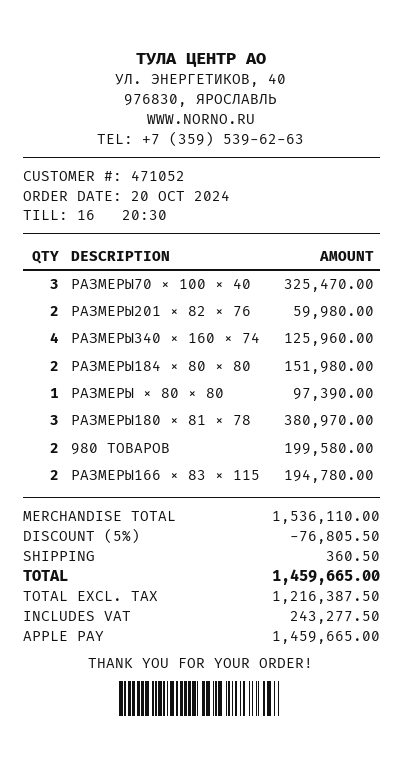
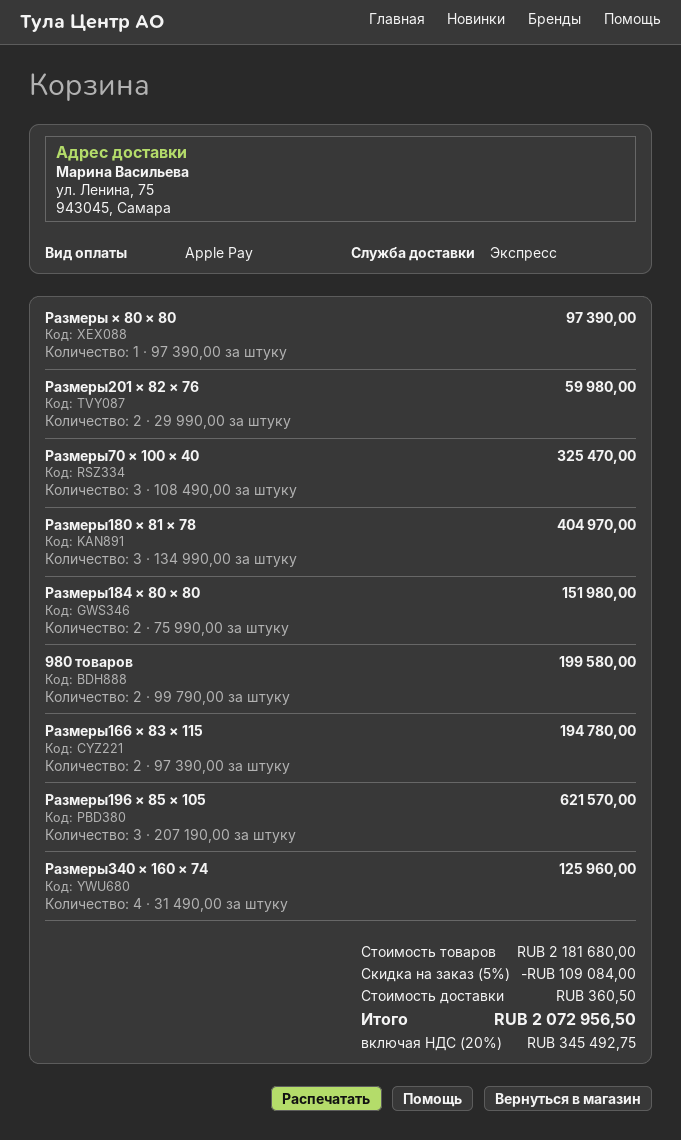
РАЗМЕРЫ180 × 81 × 78: 3 for 380970.00 -> 3 for 404970.00
Размеры196 × 85 × 105: none -> 3 for 621570.00
subtotal: 1536110.00 -> 2181680.00
discount: 5% = 76805.50 -> 5% = 109084.00
tax: 243277.50 -> 345492.75
total: 1459665.00 -> 2072956.50

